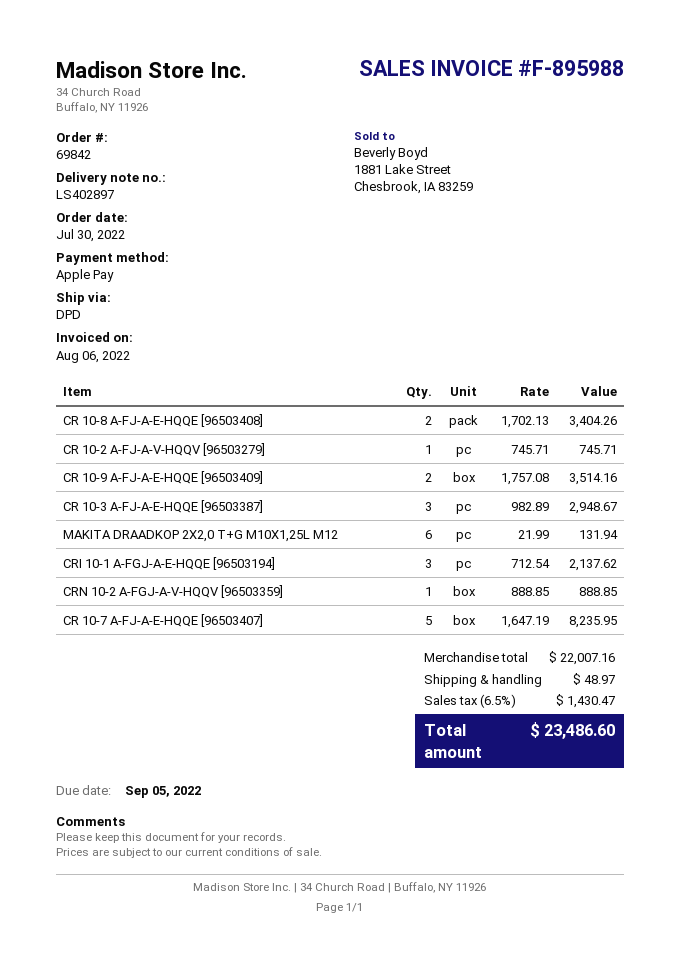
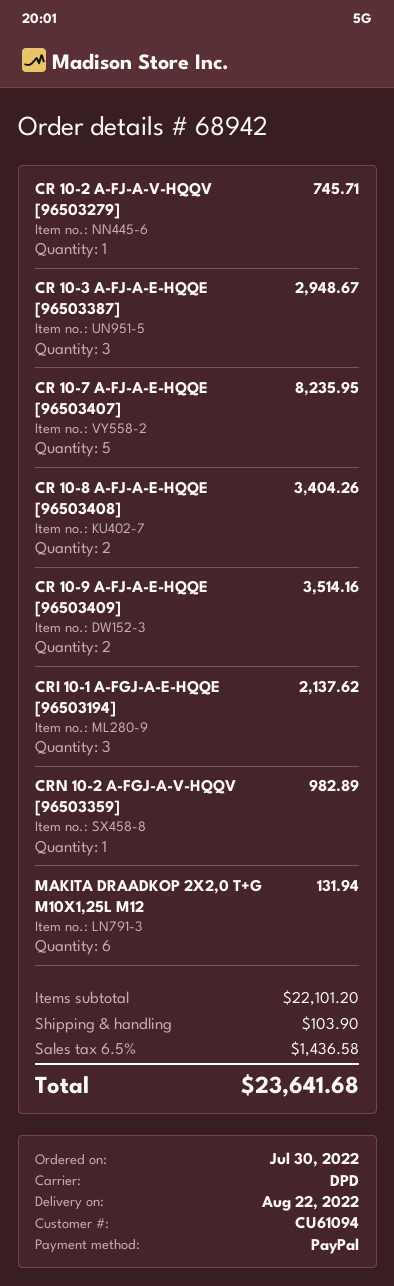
order number: 69842 -> 68942
payment method: Apple Pay -> PayPal
CRN 10-2 A-FGJ-A-V-HQQV [96503359]: 1 for 888.85 -> 1 for 982.89
subtotal: 22007.16 -> 22101.20
shipping: 48.97 -> 103.90
tax: 6.5% = 1430.47 -> 6.5% = 1436.58
total: 23486.60 -> 23641.68

